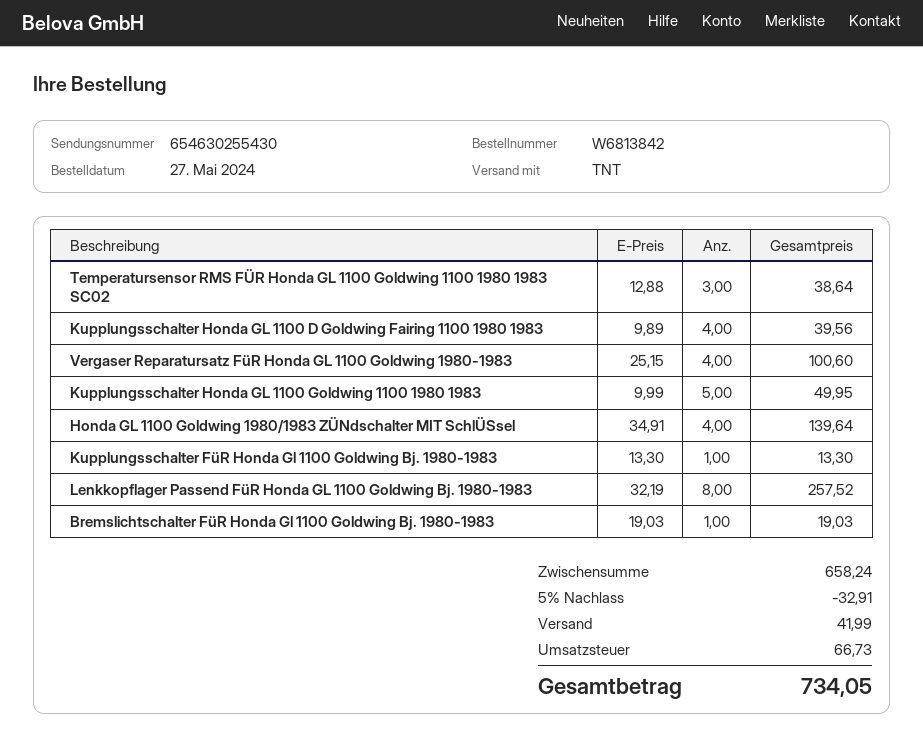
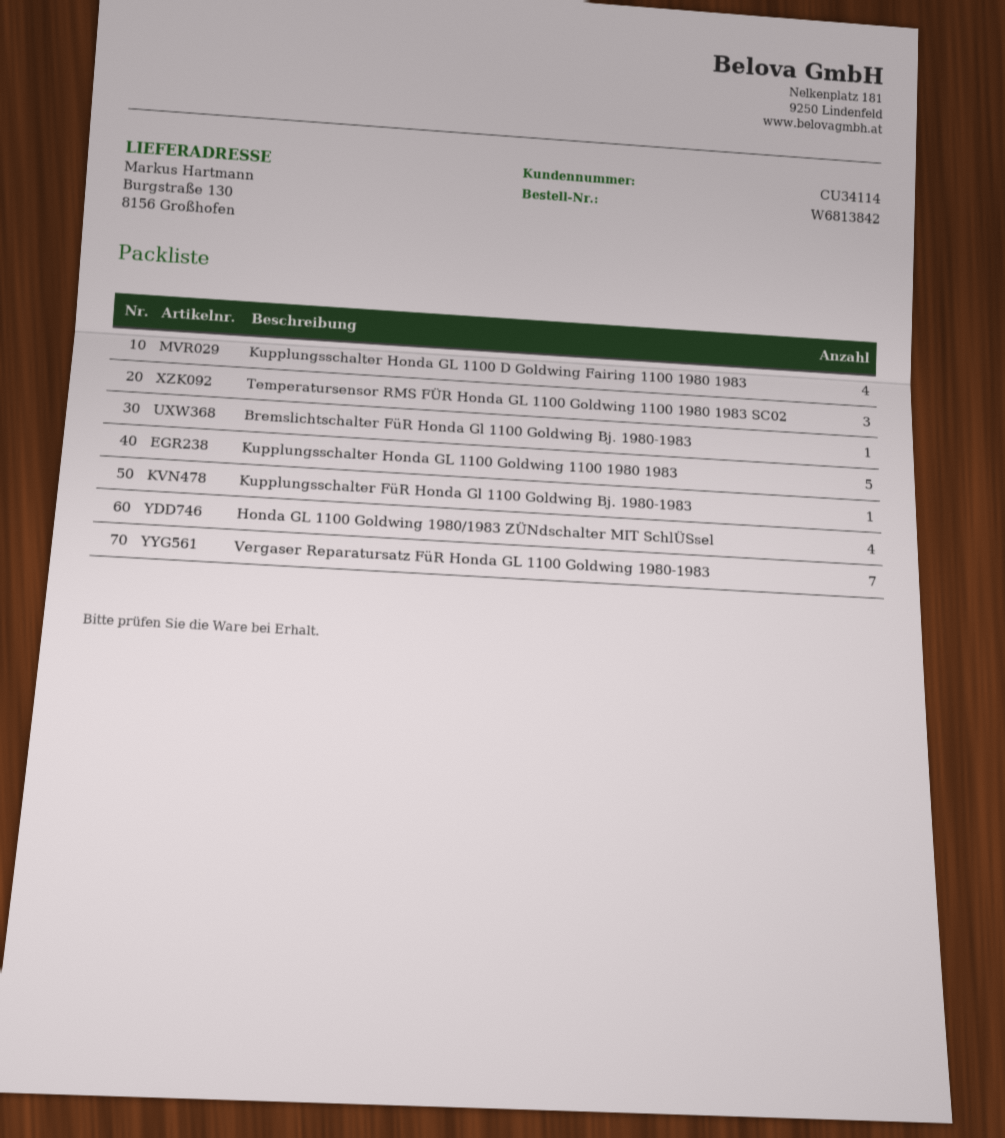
Vergaser Reparatursatz FüR Honda GL 1100 Goldwing 1980-1983: 4 -> 7
Lenkkopflager Passend FüR Honda GL 1100 Goldwing Bj. 1980-1983: 8 -> none

